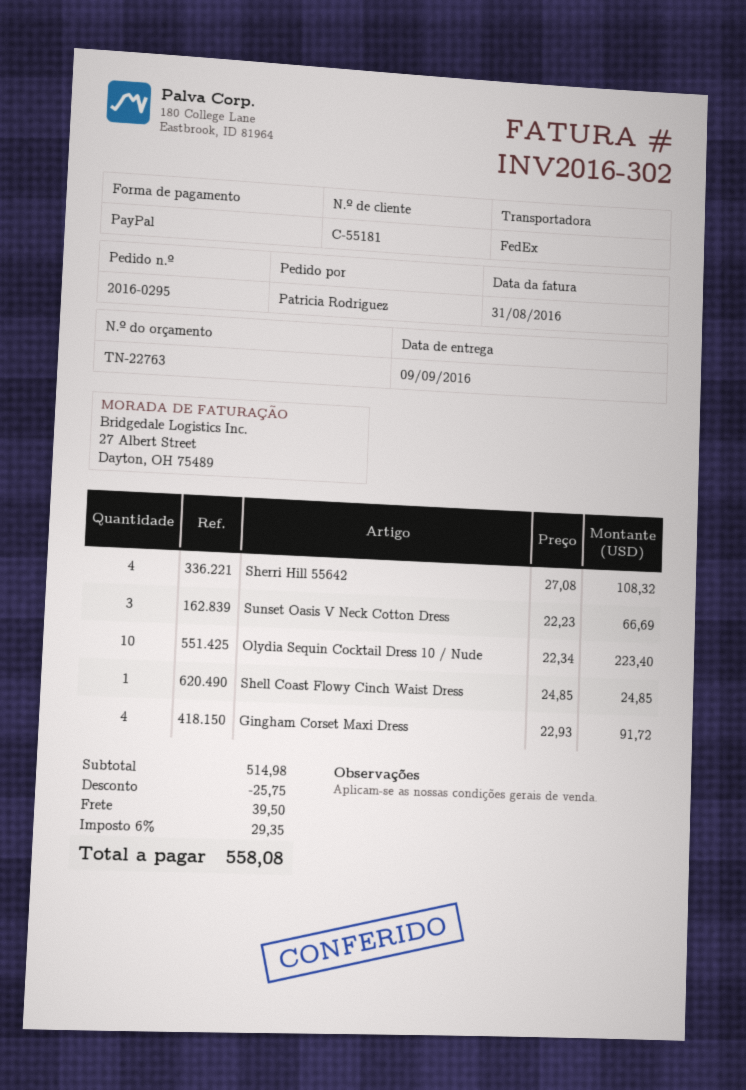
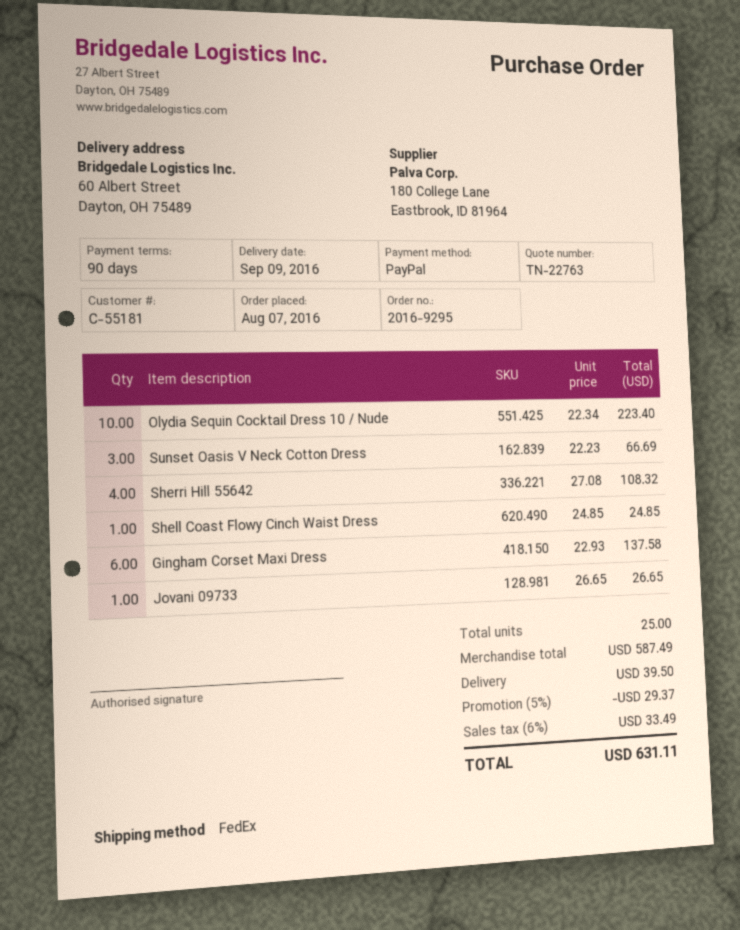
order number: 2016-0295 -> 2016-9295
Gingham Corset Maxi Dress: 4 x 22.93 = 91.72 -> 6 x 22.93 = 137.58
Jovani 09733: none -> 1 x 26.65 = 26.65
subtotal: 514.98 -> 587.49
discount: 25.75 -> 29.37
tax: 6% = 29.35 -> 6% = 33.49
total: 558.08 -> 631.11

